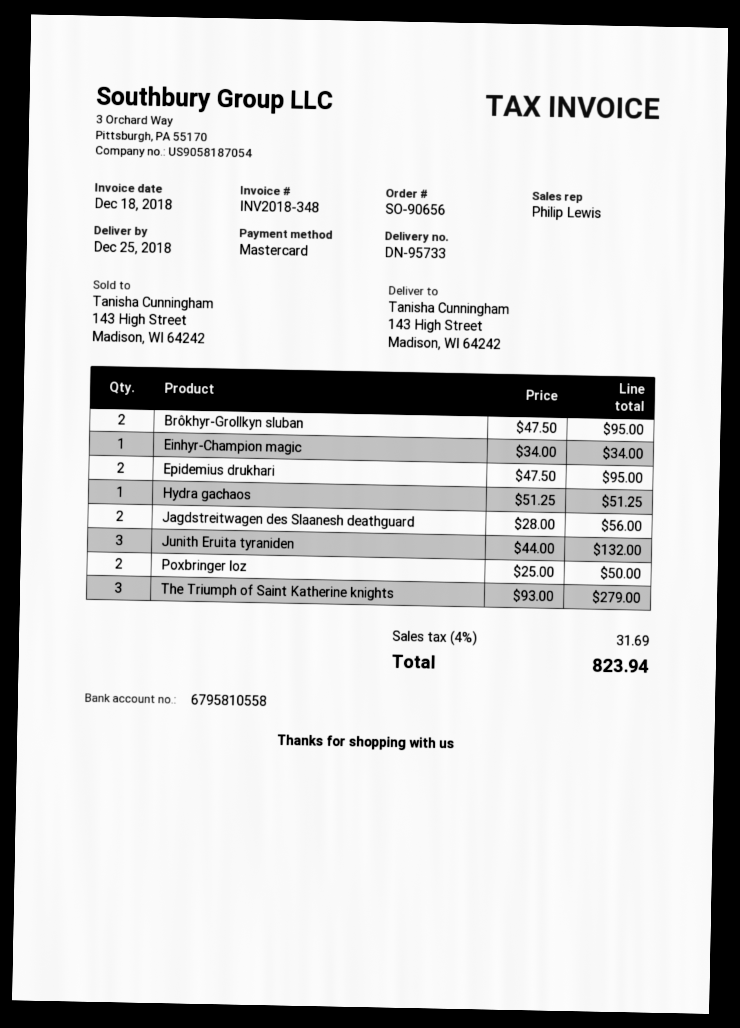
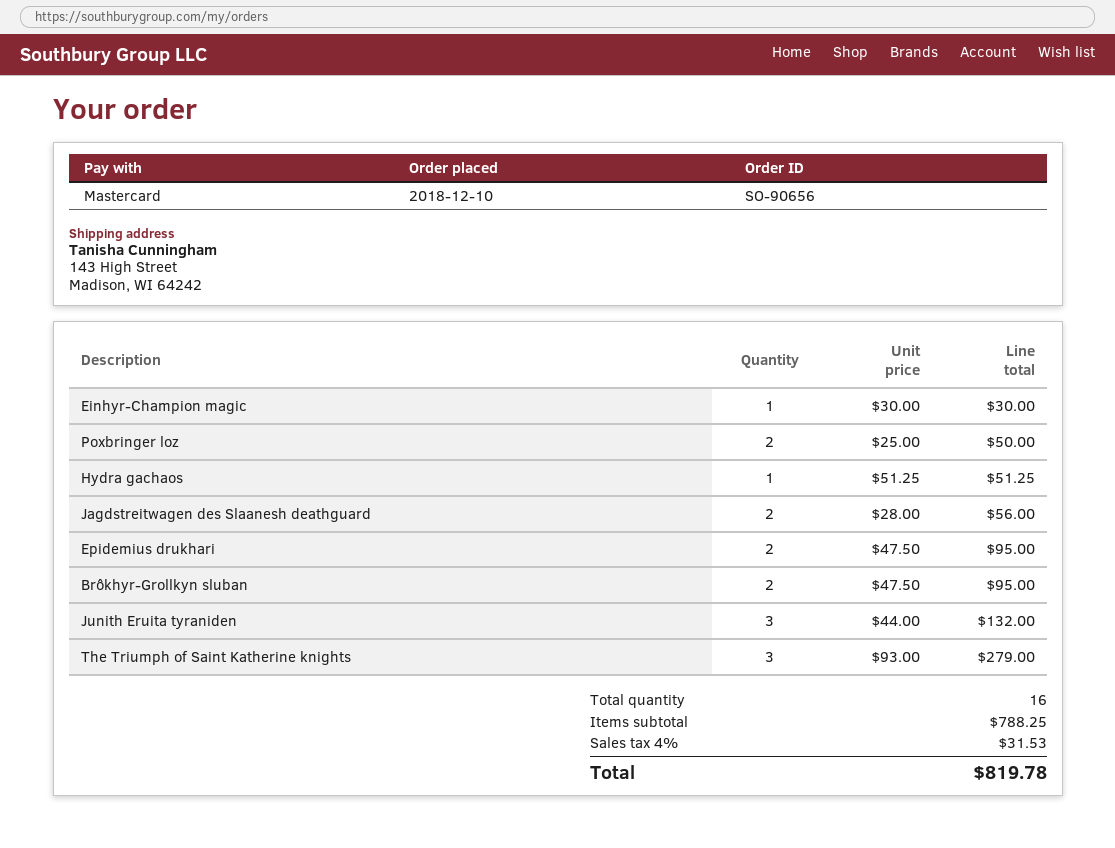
Einhyr-Champion magic: 1 x 34.00 = 34.00 -> 1 x 30.00 = 30.00
tax: 4% = 31.69 -> 4% = 31.53
total: 823.94 -> 819.78

